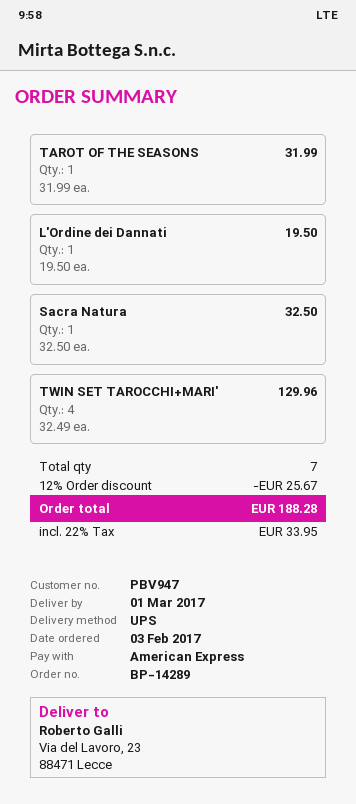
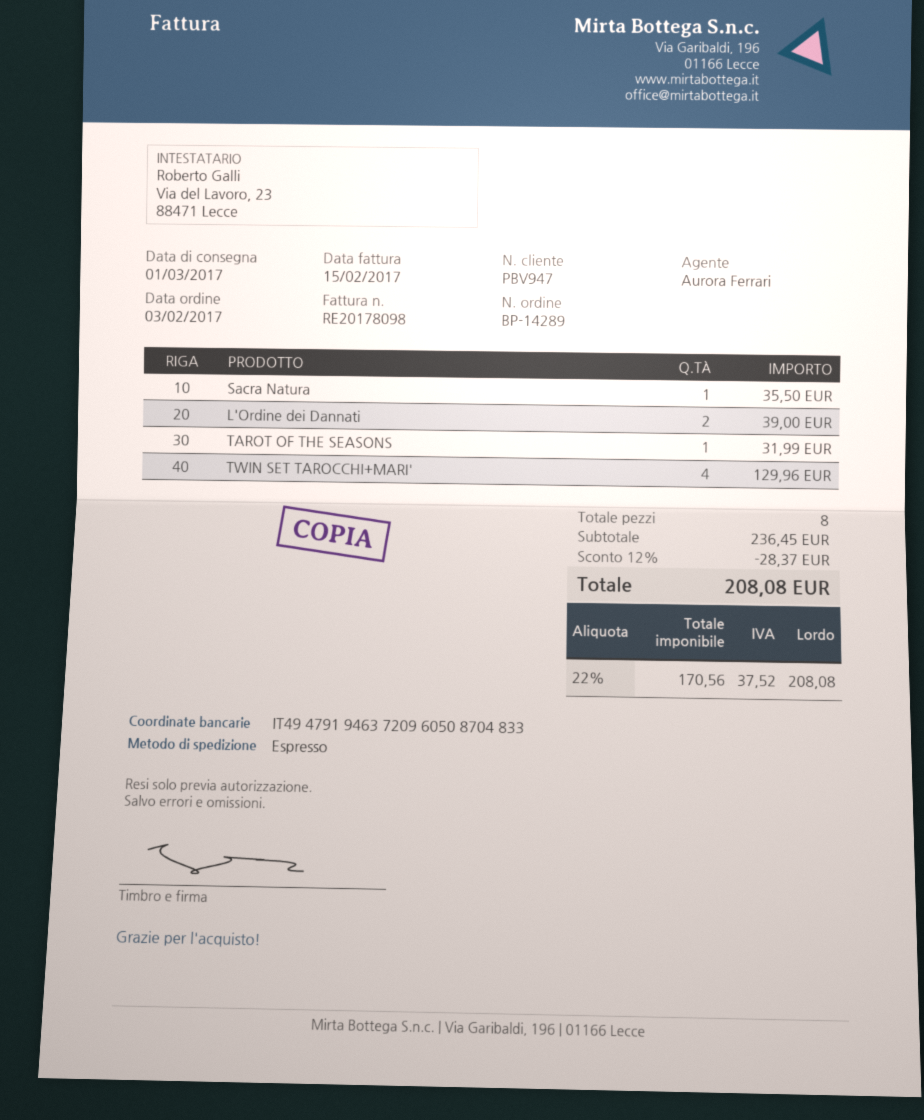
shipping method: UPS -> express
L'Ordine dei Dannati: 1 for 19.50 -> 2 for 39.00
Sacra Natura: 1 for 32.50 -> 1 for 35.50
total quantity: 7 -> 8
discount: 12% = 25.67 -> 12% = 28.37
tax: 22% = 33.95 -> 22% = 37.52
total: 188.28 -> 208.08

